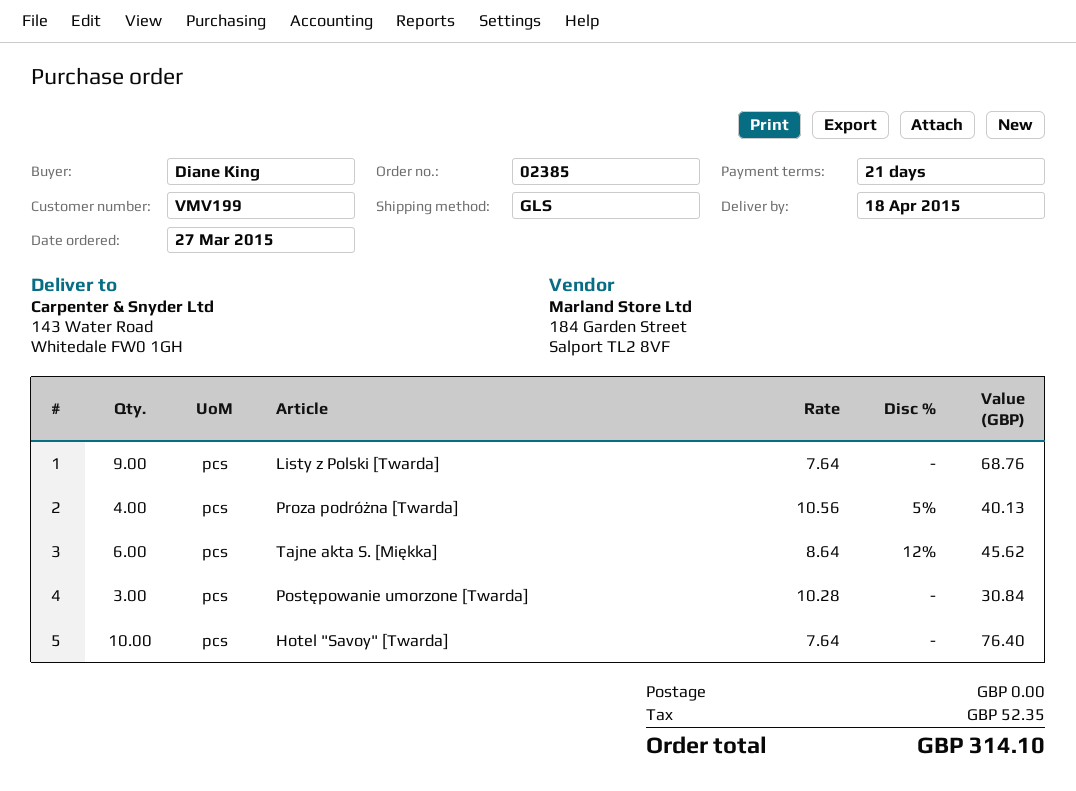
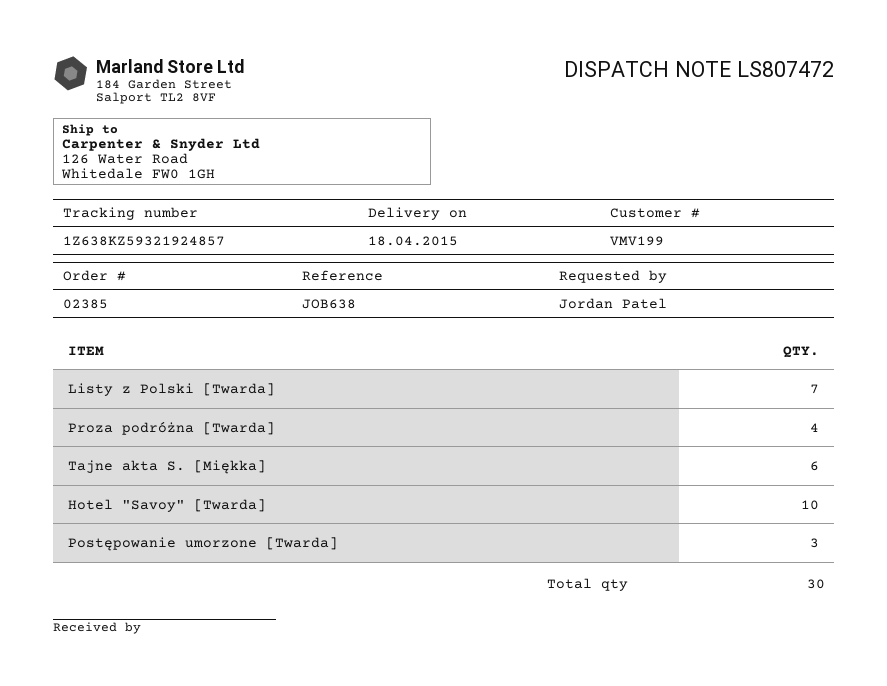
ordered by: Diane King -> Jordan Patel
ship to: 143 Water Road, Whitedale FW0 1GH -> 126 Water Road, Whitedale FW0 1GH
Listy z Polski [Twarda]: 9 -> 7

